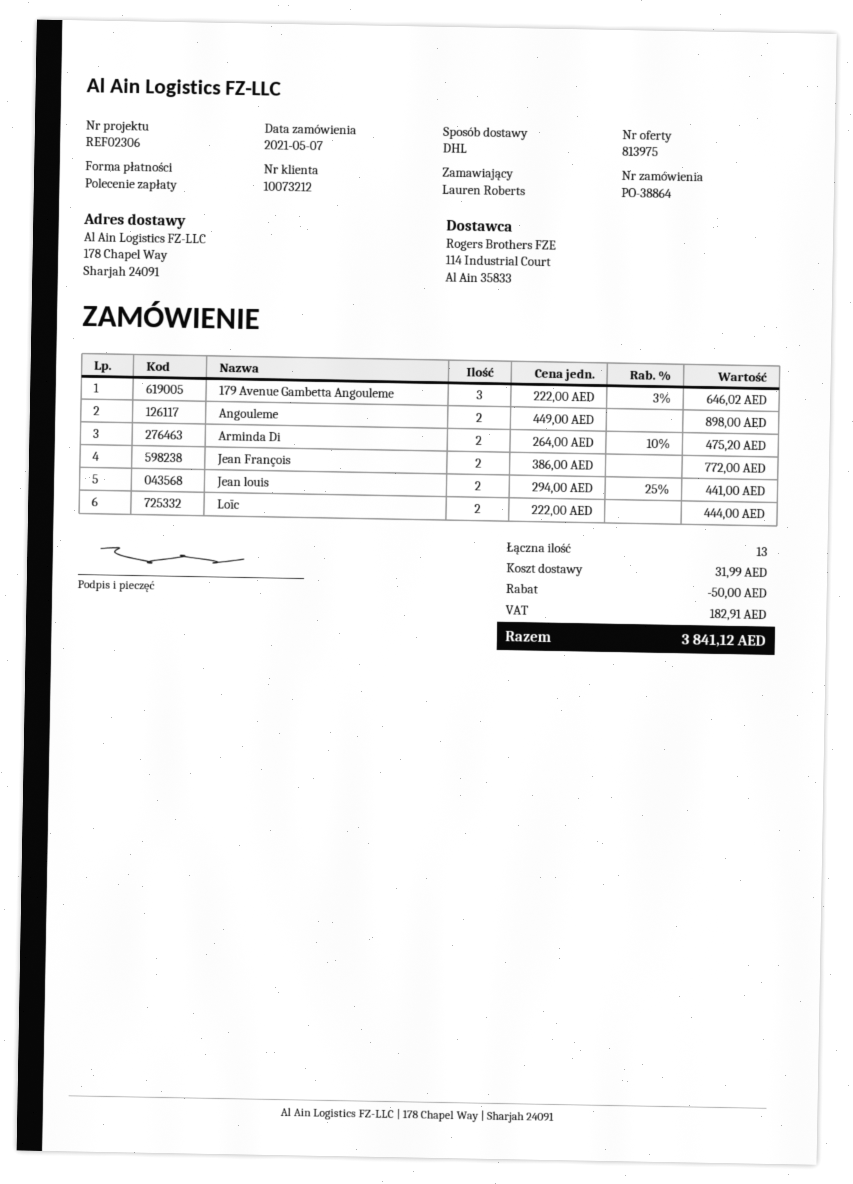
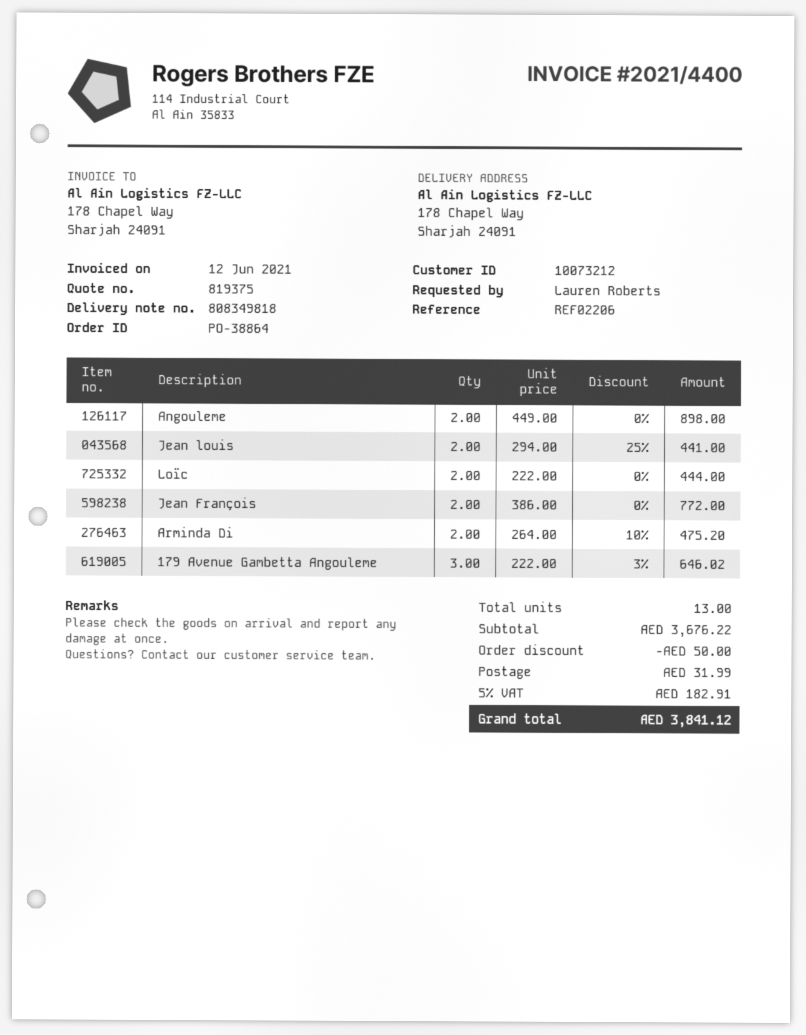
quote number: 813975 -> 819375
reference: REF02306 -> REF02206

